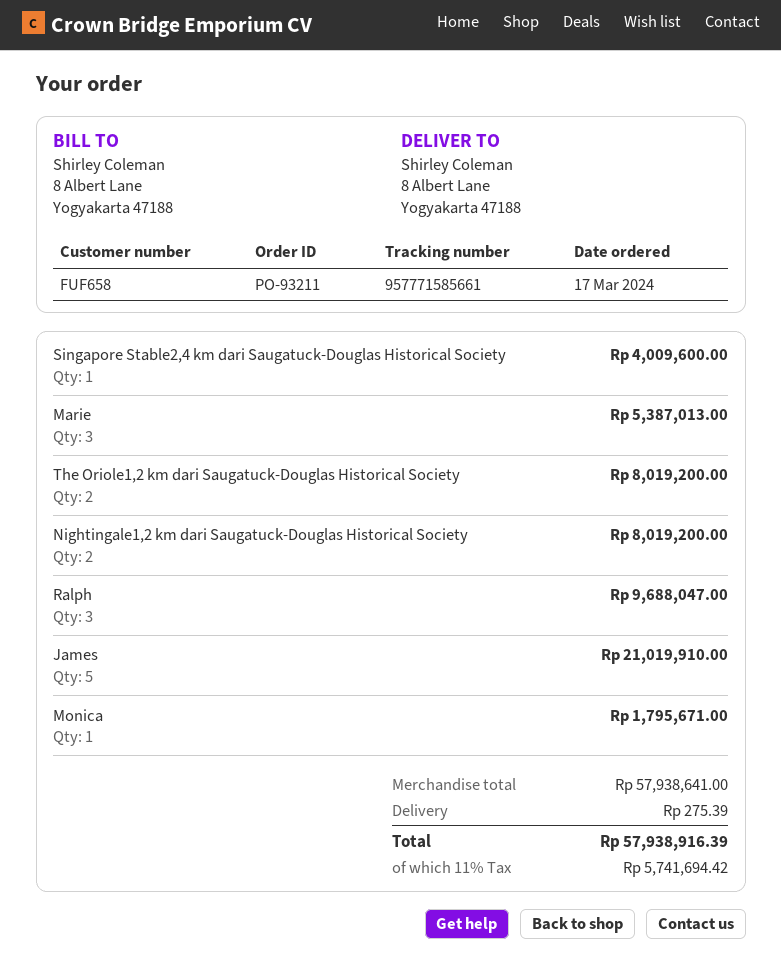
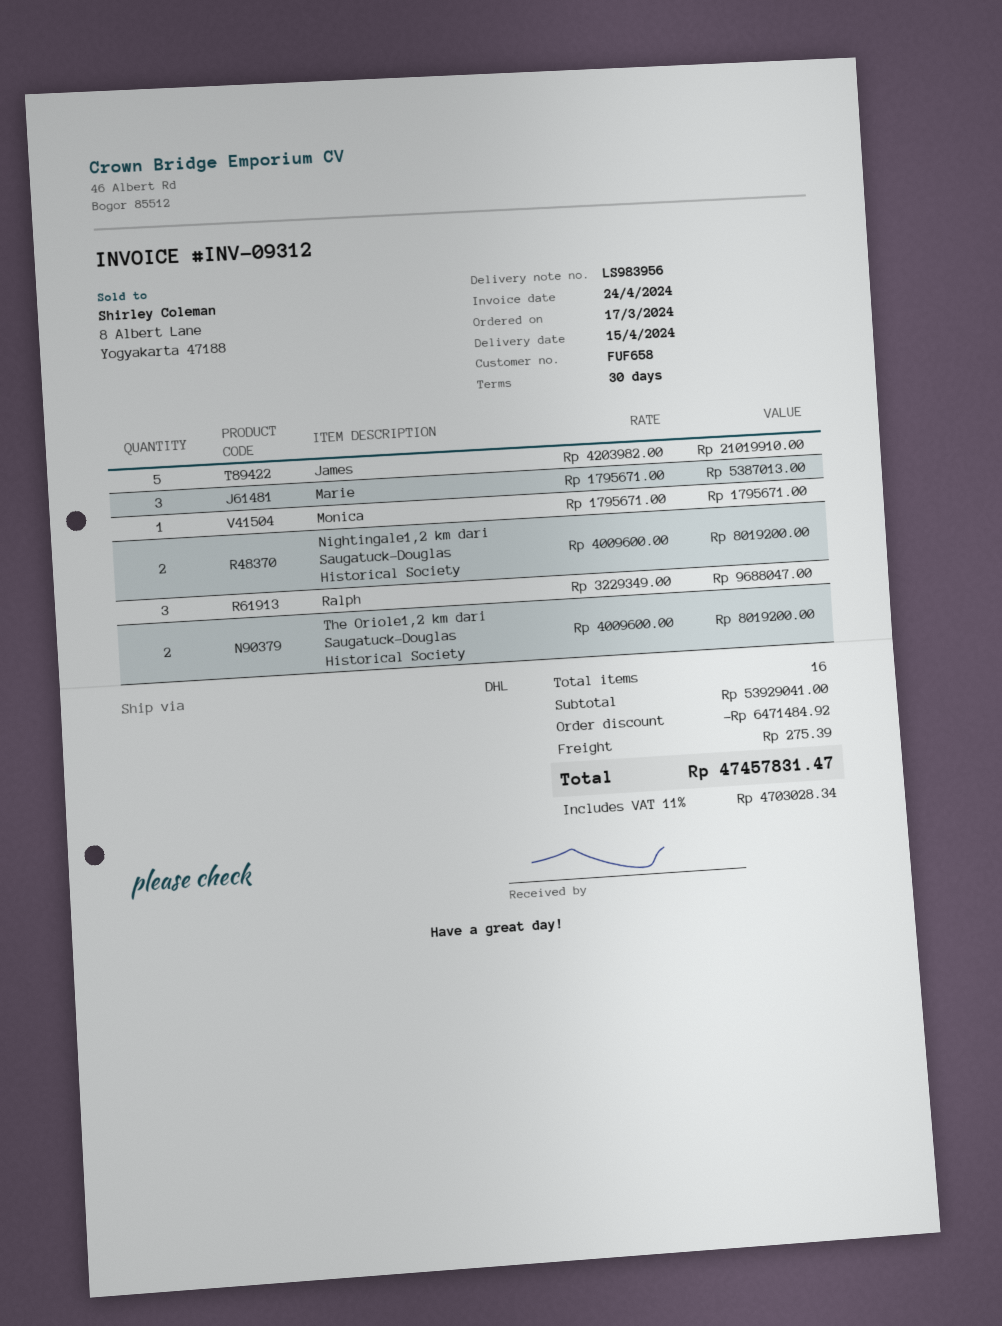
Singapore Stable2,4 km dari Saugatuck-Douglas Historical Society: 1 for 4009600.00 -> none
subtotal: 57938641.00 -> 53929041.00
discount: none -> 6471484.92
tax: 11% = 5741694.42 -> 11% = 4703028.34
total: 57938916.39 -> 47457831.47

